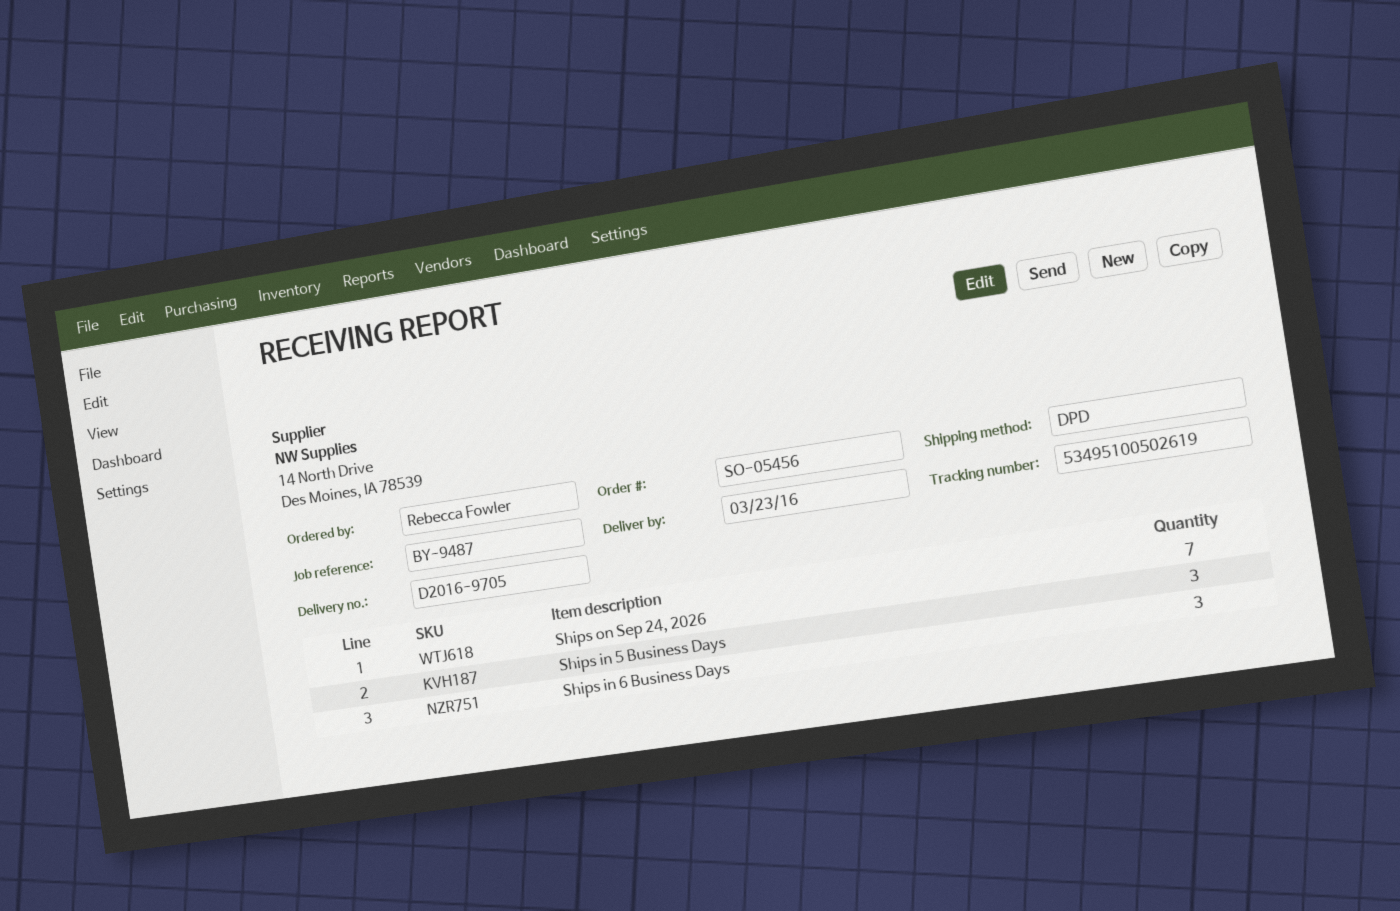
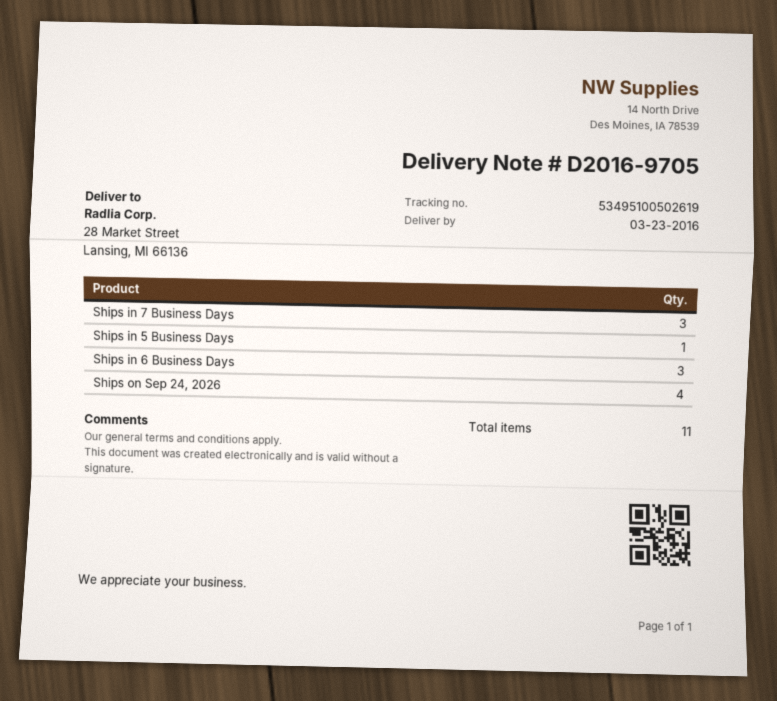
Ships on Sep 24, 2026: 7 -> 4
Ships in 5 Business Days: 3 -> 1
Ships in 7 Business Days: none -> 3

